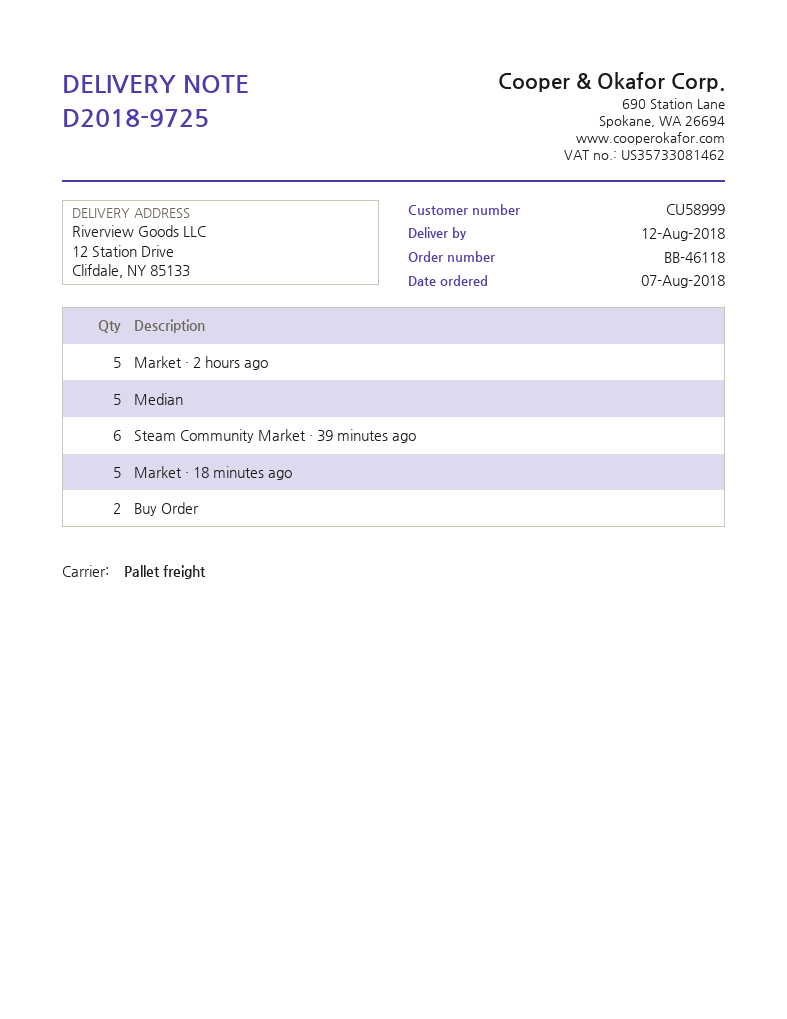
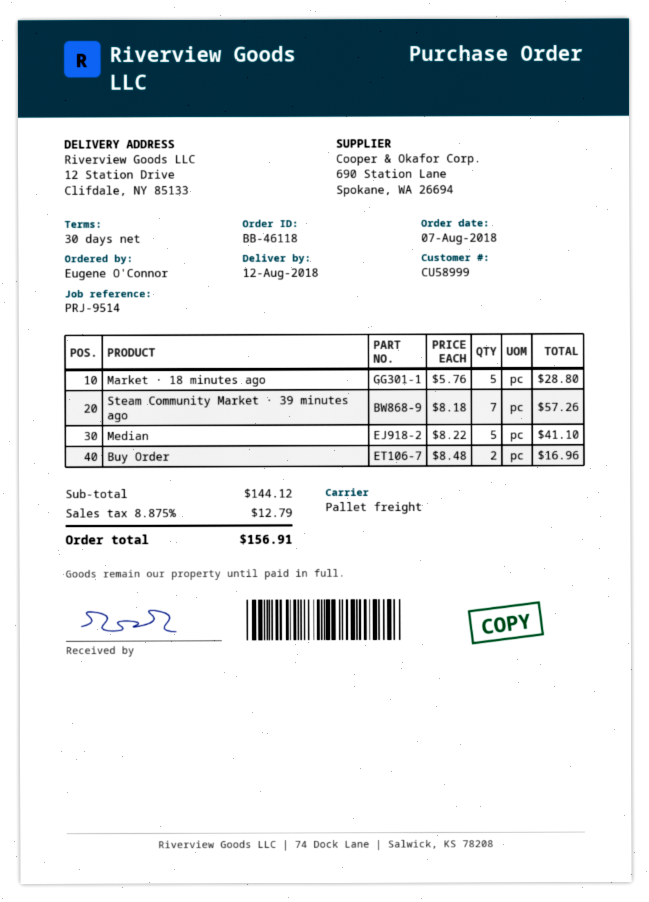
Market · 2 hours ago: 5 -> none
Steam Community Market · 39 minutes ago: 6 -> 7

